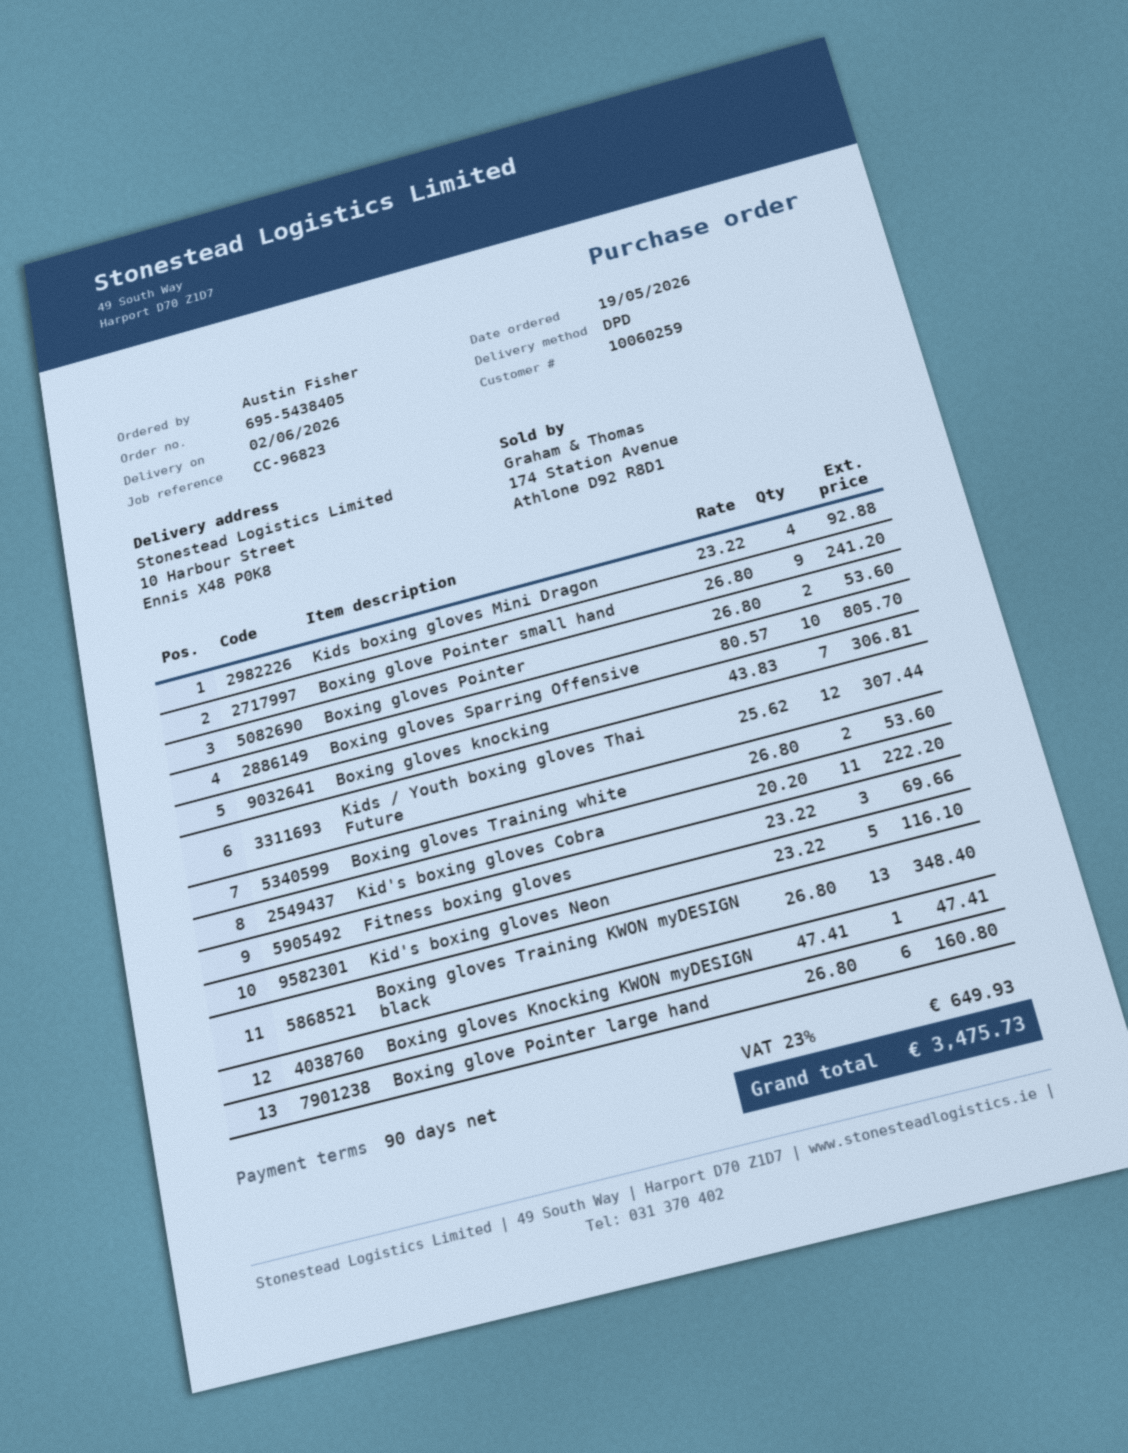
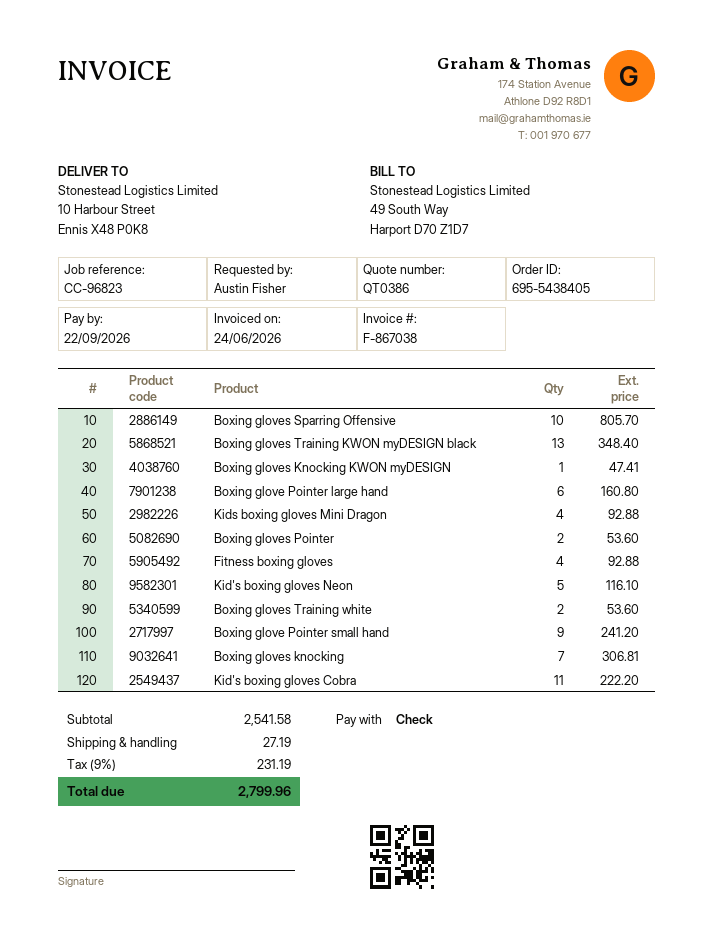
Kids / Youth boxing gloves Thai Future: 12 for 307.44 -> none
Fitness boxing gloves: 3 for 69.66 -> 4 for 92.88
shipping: none -> 27.19
tax: 23% = 649.93 -> 9% = 231.19
total: 3475.73 -> 2799.96

